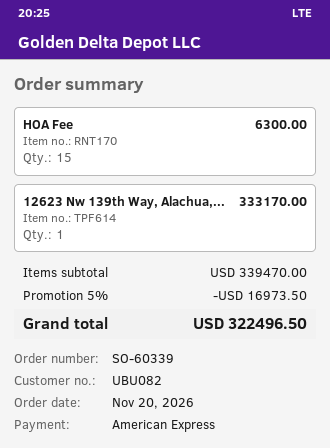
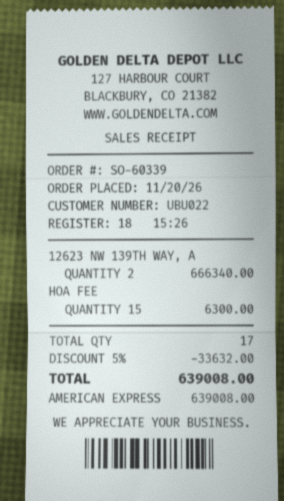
customer number: UBU082 -> UBU022
12623 Nw 139th Way, Alachua,...: 1 for 333170.00 -> 2 for 666340.00
discount: 5% = 16973.50 -> 5% = 33632.00
total: 322496.50 -> 639008.00

